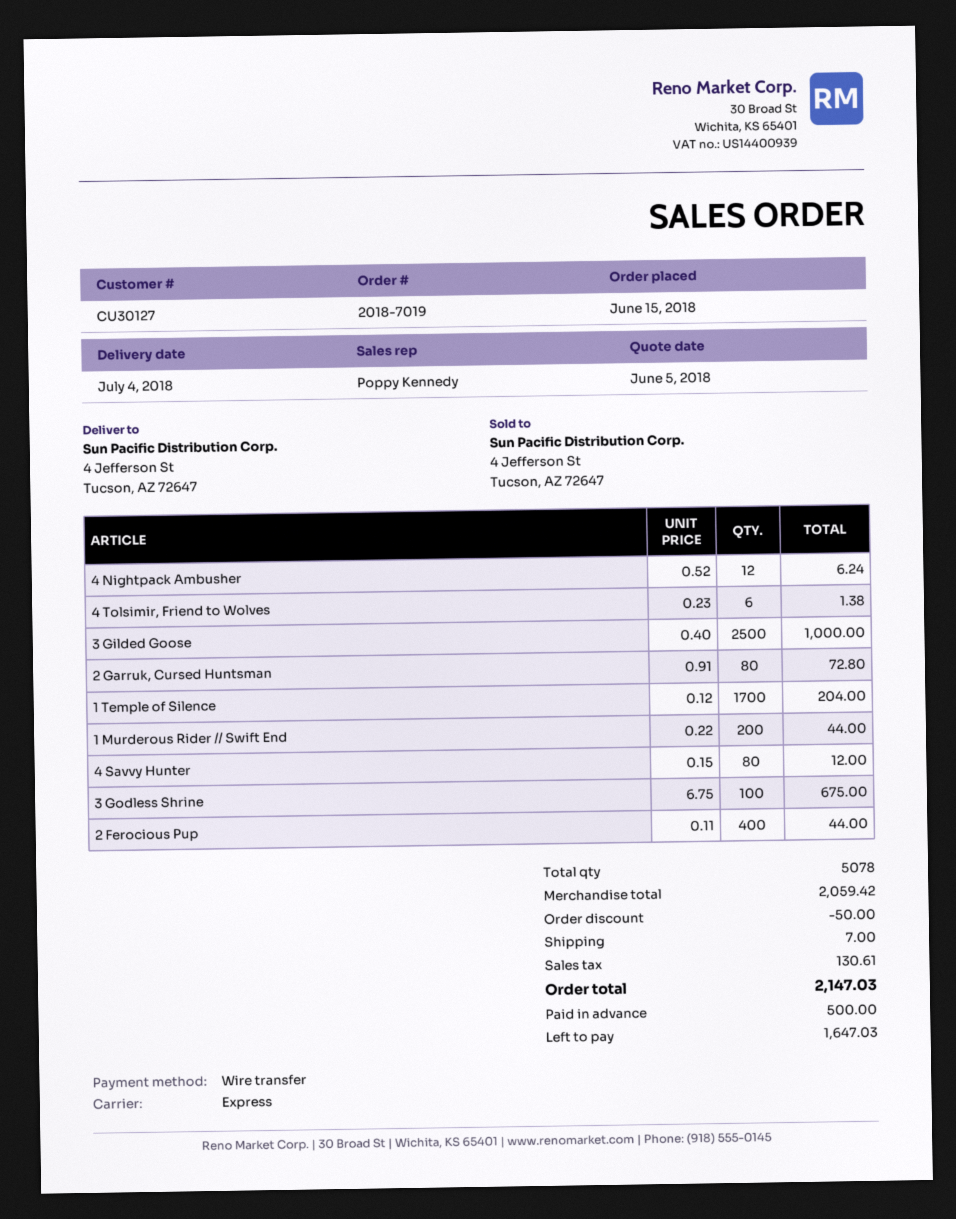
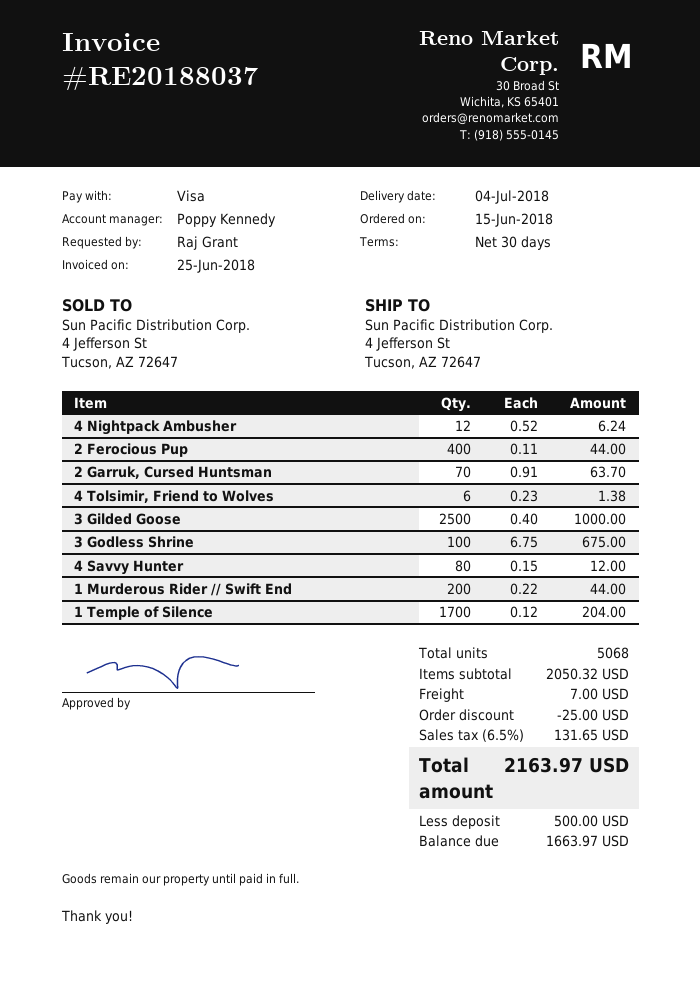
payment method: bank transfer -> Visa
2 Garruk, Cursed Huntsman: 80 x 0.91 = 72.80 -> 70 x 0.91 = 63.70
total quantity: 5078 -> 5068
subtotal: 2059.42 -> 2050.32
discount: 50.00 -> 25.00
tax: 130.61 -> 131.65
total: 2147.03 -> 2163.97
balance: 1647.03 -> 1663.97

